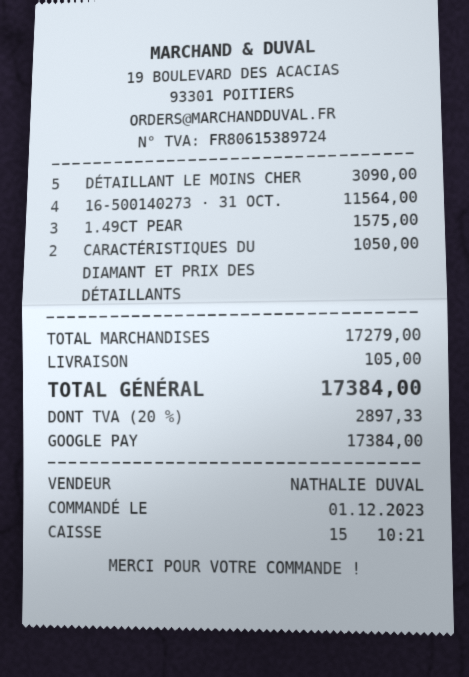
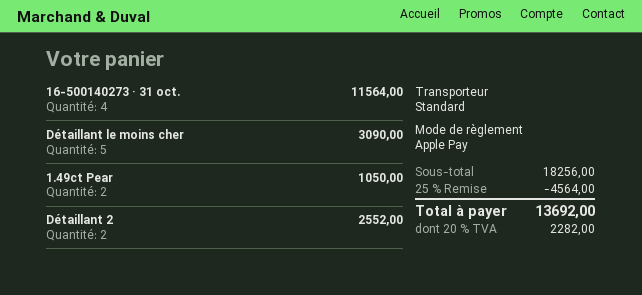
payment method: Google Pay -> Apple Pay
1.49CT PEAR: 3 for 1575.00 -> 2 for 1050.00
CARACTÉRISTIQUES DU DIAMANT ET PRIX DES DÉTAILLANTS: 2 for 1050.00 -> none
Détaillant 2: none -> 2 for 2552.00
subtotal: 17279.00 -> 18256.00
discount: none -> 25% = 4564.00
shipping: 105.00 -> none
tax: 20% = 2897.33 -> 20% = 2282.00
total: 17384.00 -> 13692.00

